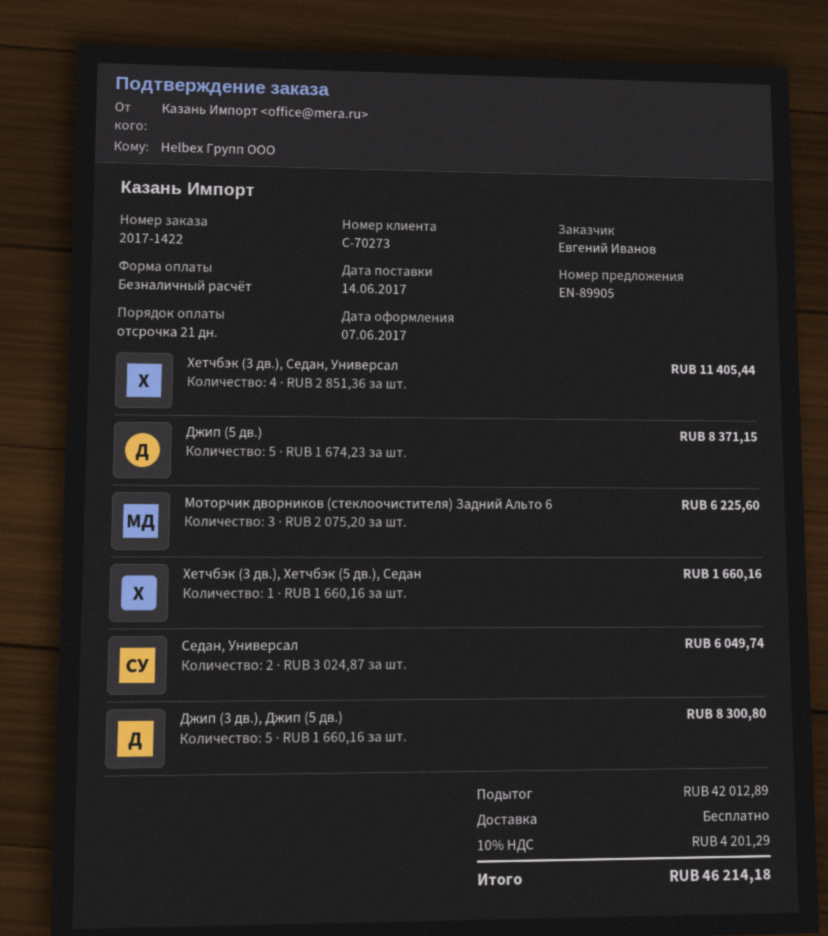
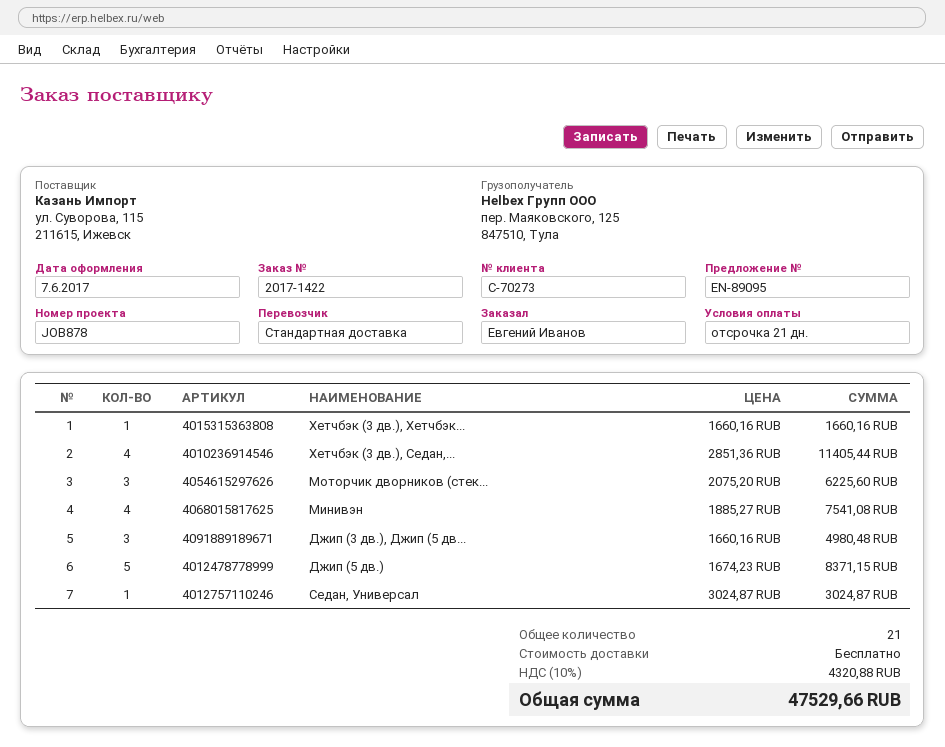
quote number: EN-89905 -> EN-89095
Седан, Универсал: 2 x 3024.87 = 6049.74 -> 1 x 3024.87 = 3024.87
Джип (3 дв.), Джип (5 дв.): 5 x 1660.16 = 8300.80 -> 3 x 1660.16 = 4980.48
Минивэн: none -> 4 x 1885.27 = 7541.08
tax: 10% = 4201.29 -> 10% = 4320.88
total: 46214.18 -> 47529.66

